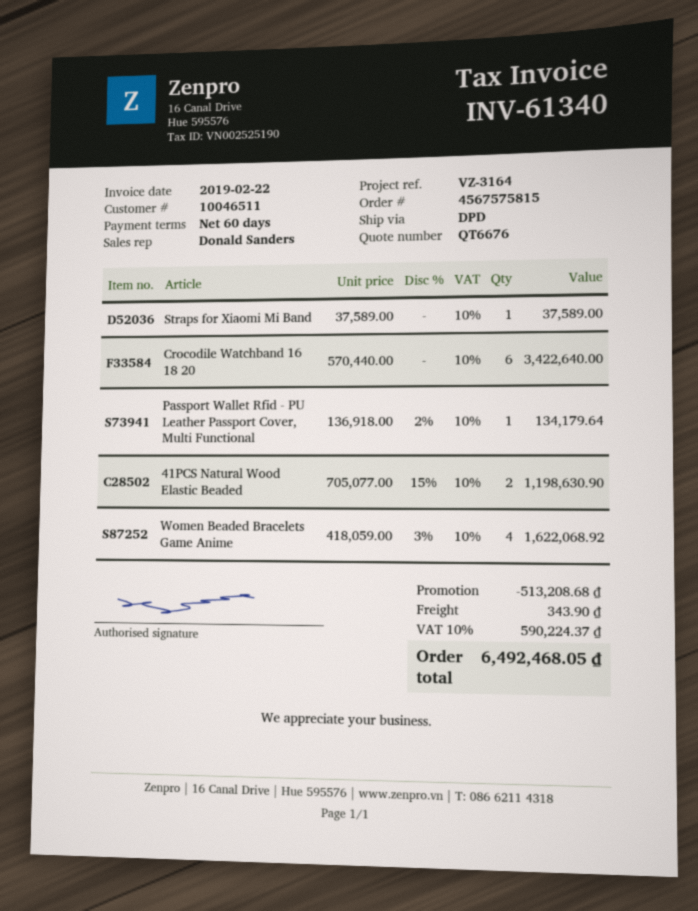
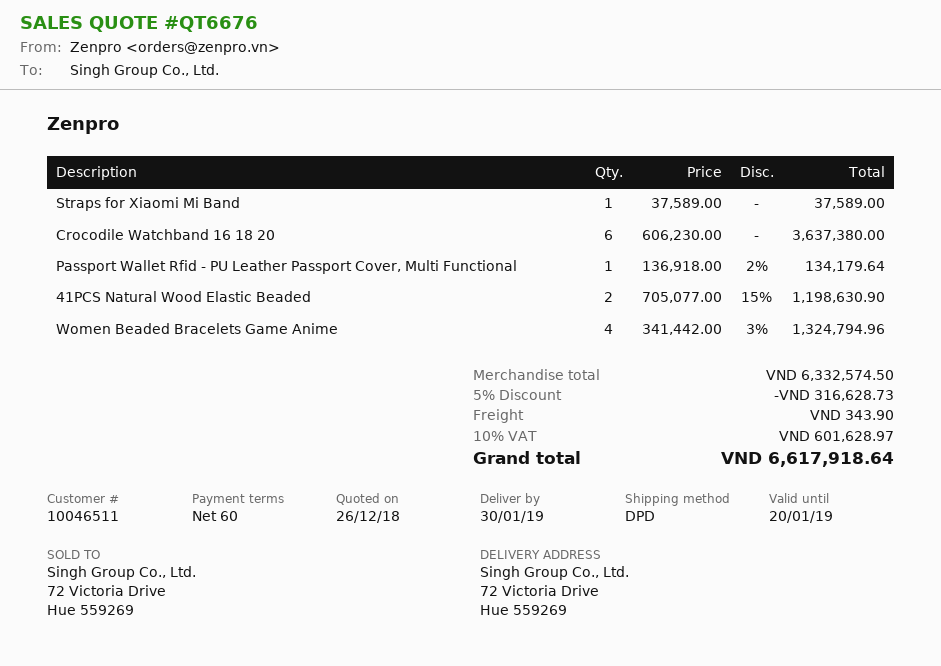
Crocodile Watchband 16 18 20: 6 x 570440.00 = 3422640.00 -> 6 x 606230.00 = 3637380.00
Women Beaded Bracelets Game Anime: 4 x 418059.00 - 3% = 1622068.92 -> 4 x 341442.00 - 3% = 1324794.96
discount: 513208.68 -> 316628.73
tax: 10% = 590224.37 -> 10% = 601628.97
total: 6492468.05 -> 6617918.64

